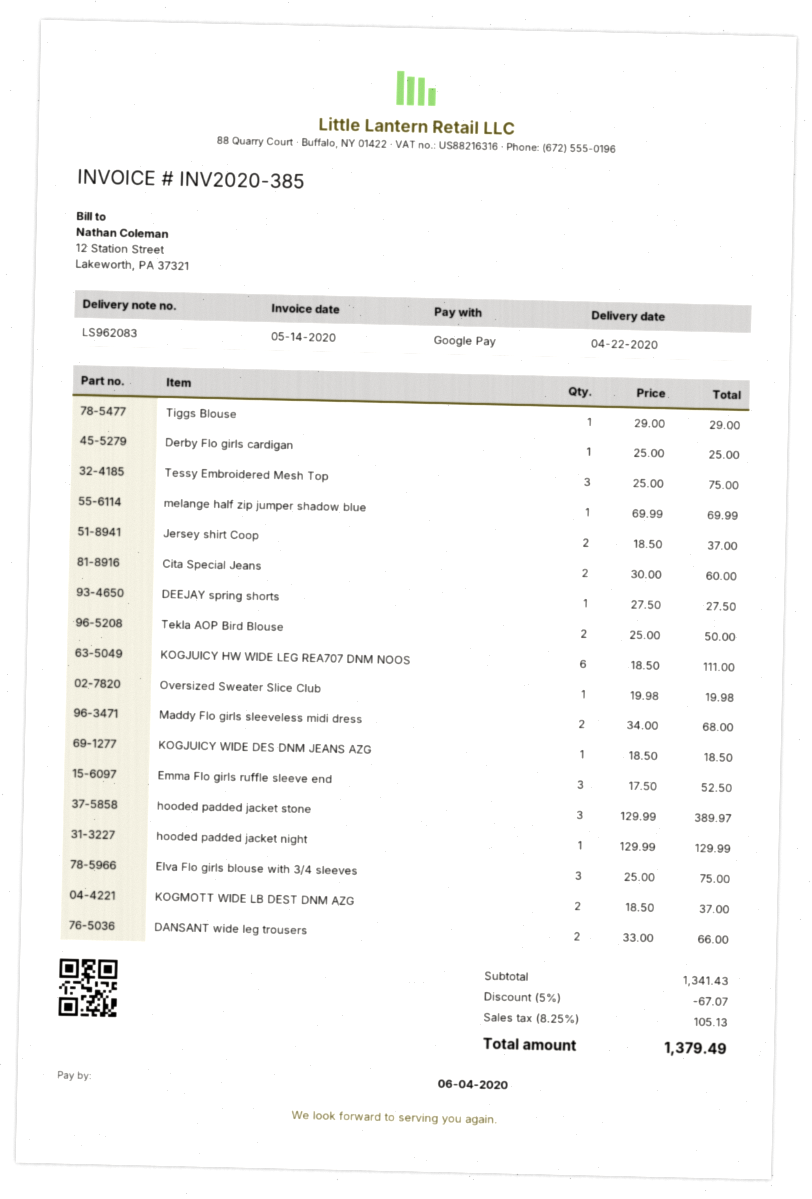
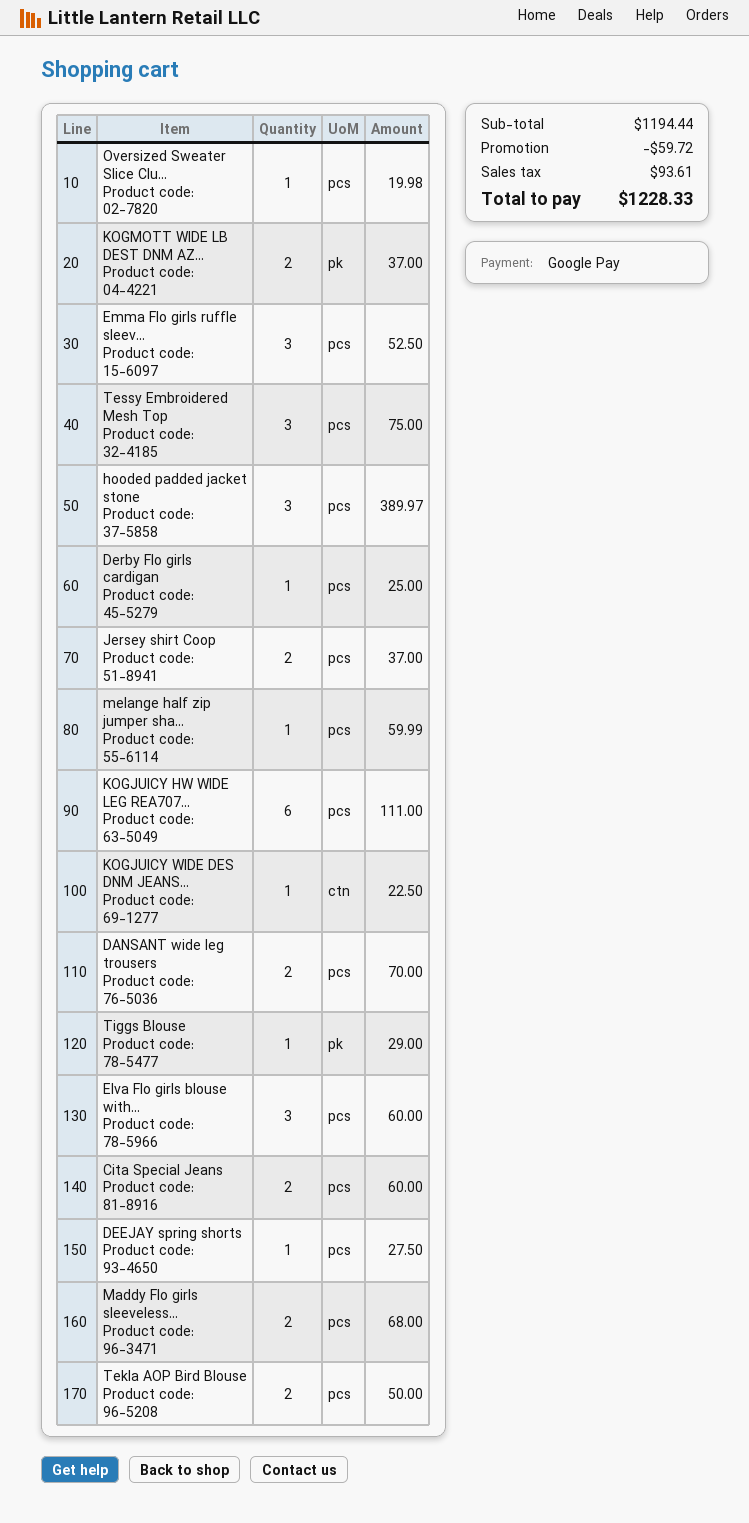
melange half zip jumper shadow blue: 1 for 69.99 -> 1 for 59.99
KOGJUICY WIDE DES DNM JEANS AZG: 1 for 18.50 -> 1 for 22.50
hooded padded jacket night: 1 for 129.99 -> none
Elva Flo girls blouse with 3/4 sleeves: 3 for 75.00 -> 3 for 60.00
DANSANT wide leg trousers: 2 for 66.00 -> 2 for 70.00
subtotal: 1341.43 -> 1194.44
discount: 67.07 -> 59.72
tax: 105.13 -> 93.61
total: 1379.49 -> 1228.33

